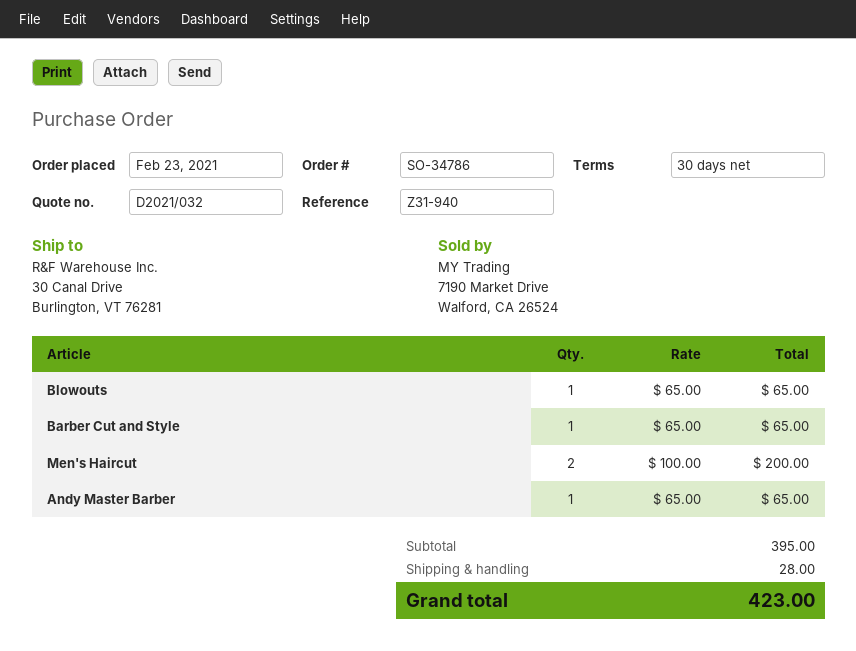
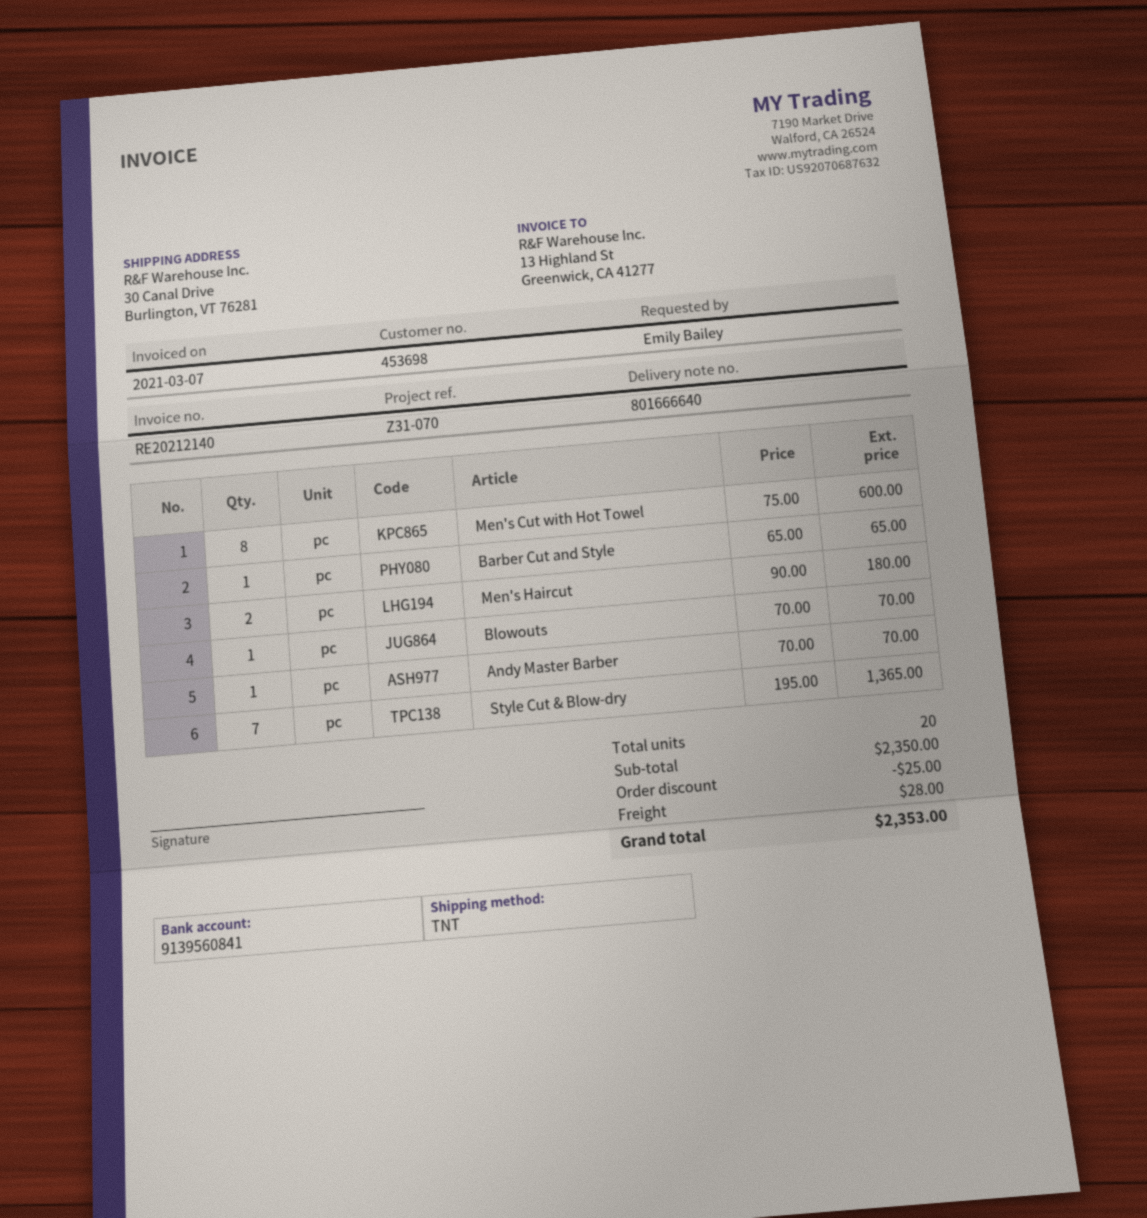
reference: Z31-940 -> Z31-070
Blowouts: 1 x 65.00 = 65.00 -> 1 x 70.00 = 70.00
Men's Haircut: 2 x 100.00 = 200.00 -> 2 x 90.00 = 180.00
Andy Master Barber: 1 x 65.00 = 65.00 -> 1 x 70.00 = 70.00
Men's Cut with Hot Towel: none -> 8 x 75.00 = 600.00
Style Cut & Blow-dry: none -> 7 x 195.00 = 1365.00
subtotal: 395.00 -> 2350.00
discount: none -> 25.00
total: 423.00 -> 2353.00

